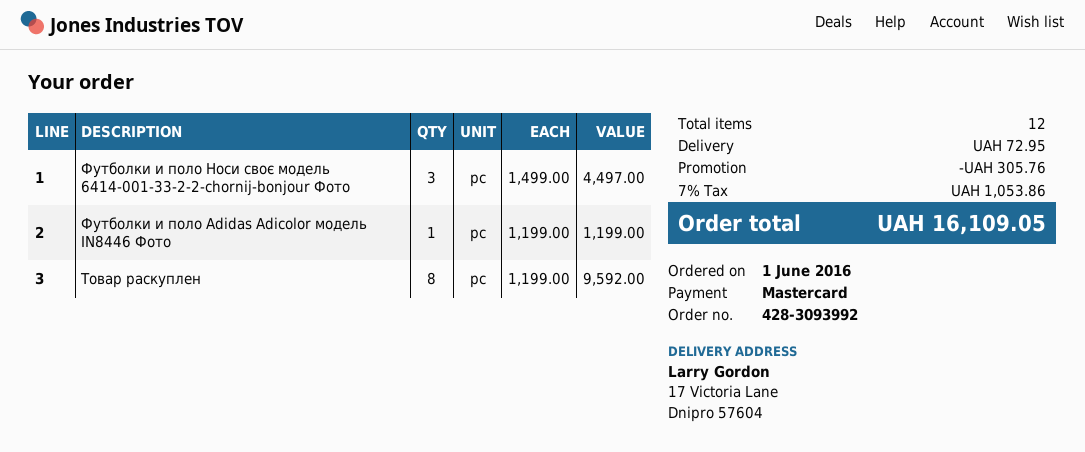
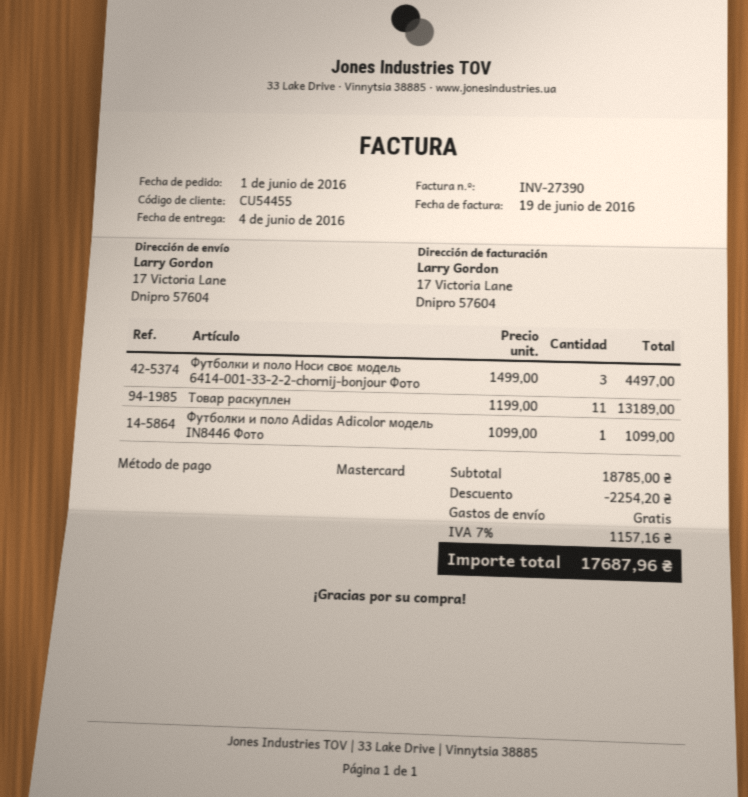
Футболки и поло Adidas Adicolor модель IN8446 Фото: 1 x 1199.00 = 1199.00 -> 1 x 1099.00 = 1099.00
Товар раскуплен: 8 x 1199.00 = 9592.00 -> 11 x 1199.00 = 13189.00
discount: 305.76 -> 2254.20
shipping: 72.95 -> 0.00
tax: 7% = 1053.86 -> 7% = 1157.16
total: 16109.05 -> 17687.96

